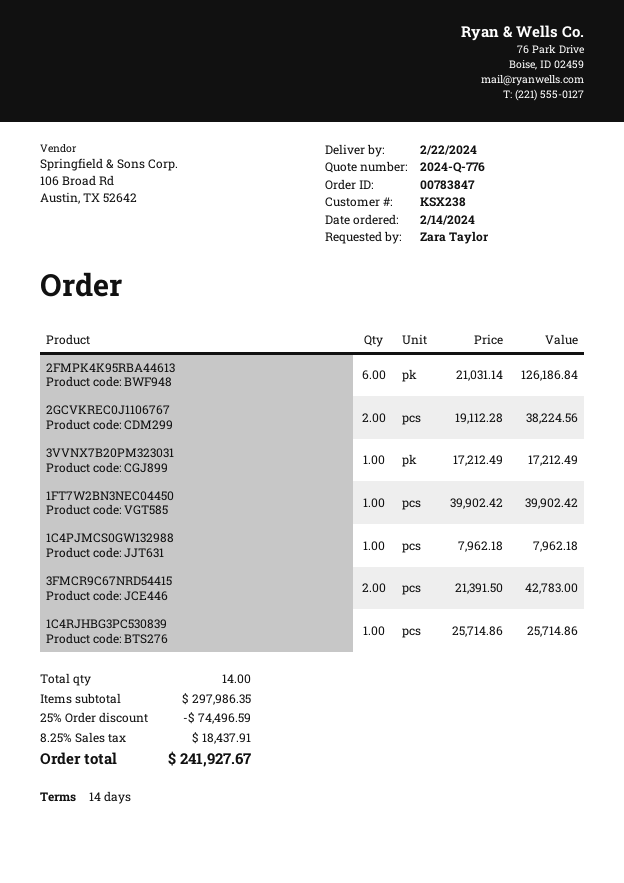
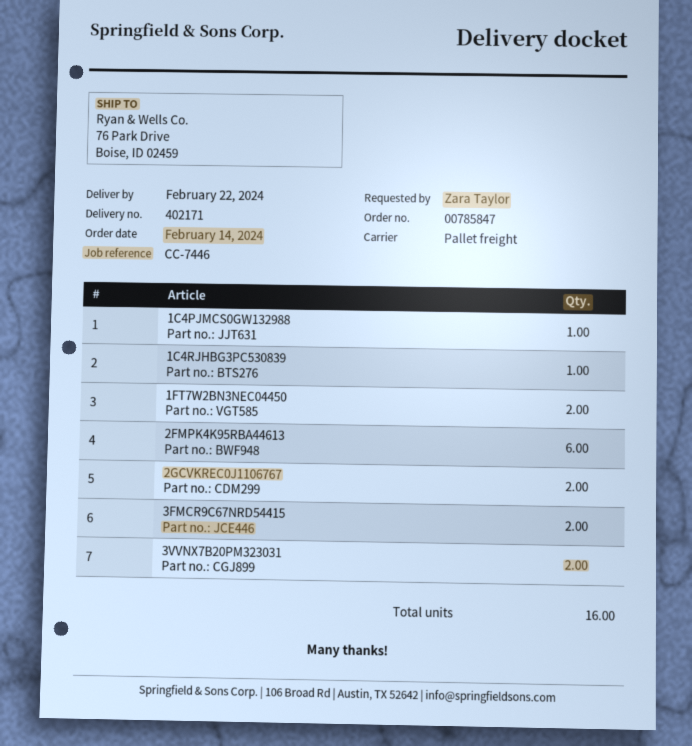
order number: 00783847 -> 00785847
3VVNX7B20PM323031: 1 -> 2
1FT7W2BN3NEC04450: 1 -> 2
total quantity: 14 -> 16

